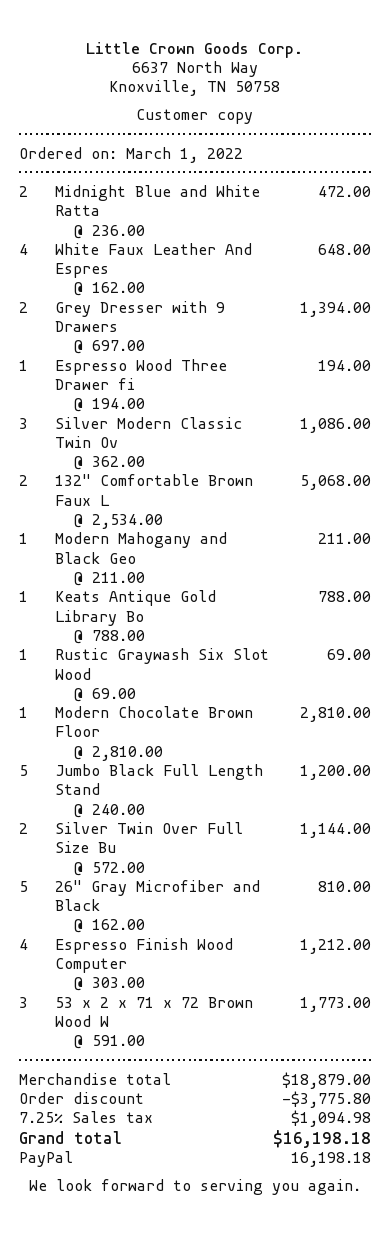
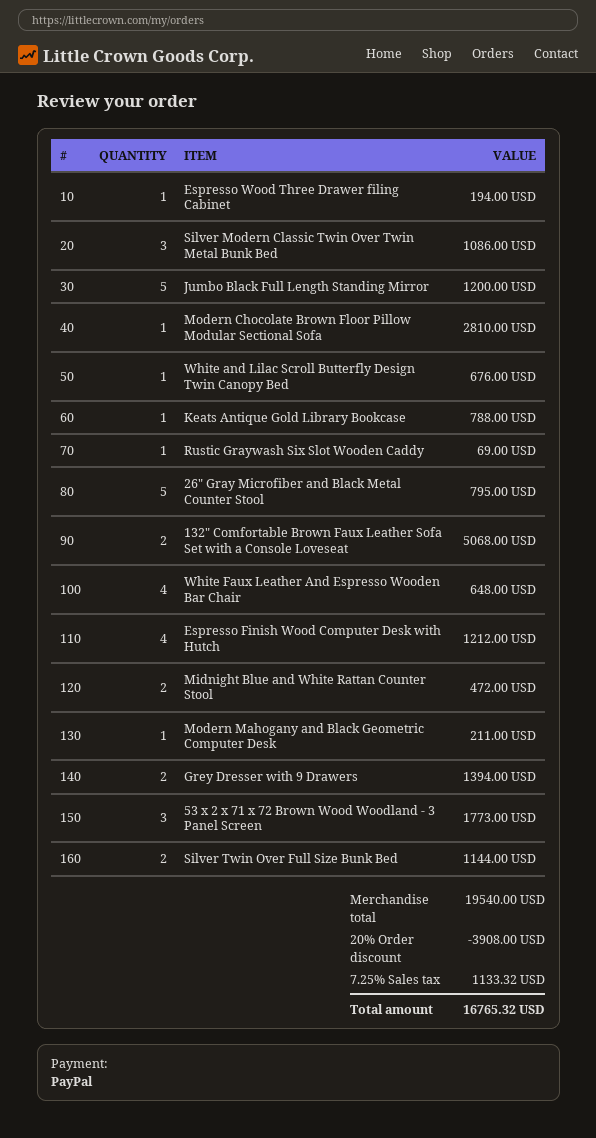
26" Gray Microfiber and Black: 5 for 810.00 -> 5 for 795.00
White and Lilac Scroll Butterfly Design Twin Canopy Bed: none -> 1 for 676.00
subtotal: 18879.00 -> 19540.00
discount: 3775.80 -> 3908.00
tax: 7.25% = 1094.98 -> 7.25% = 1133.32
total: 16198.18 -> 16765.32

